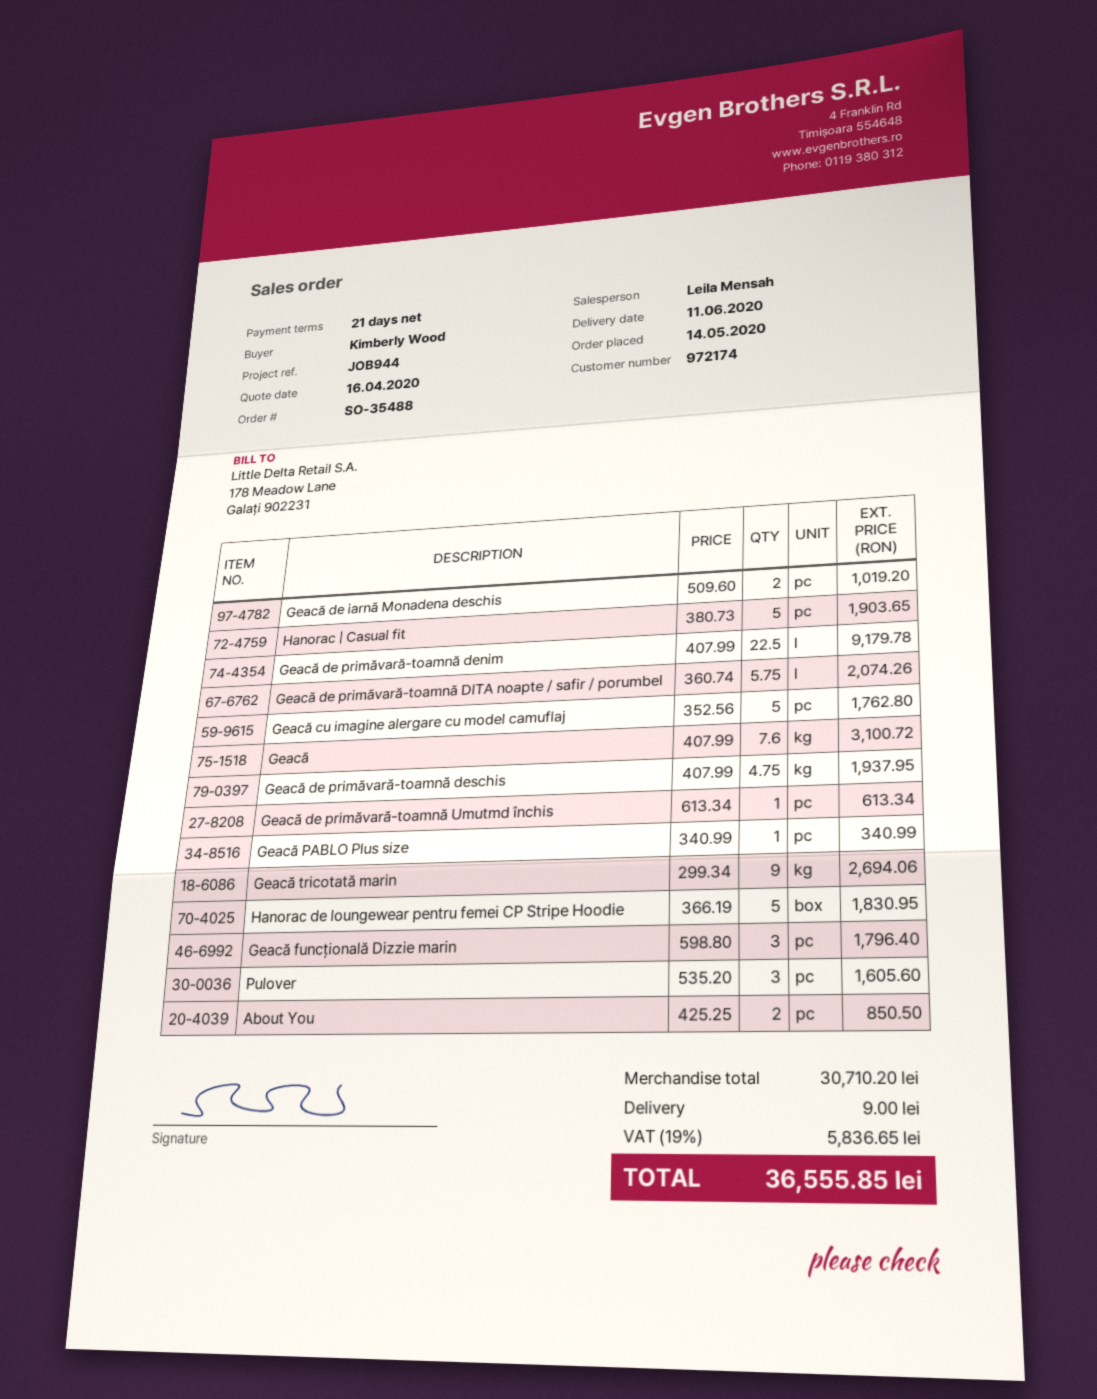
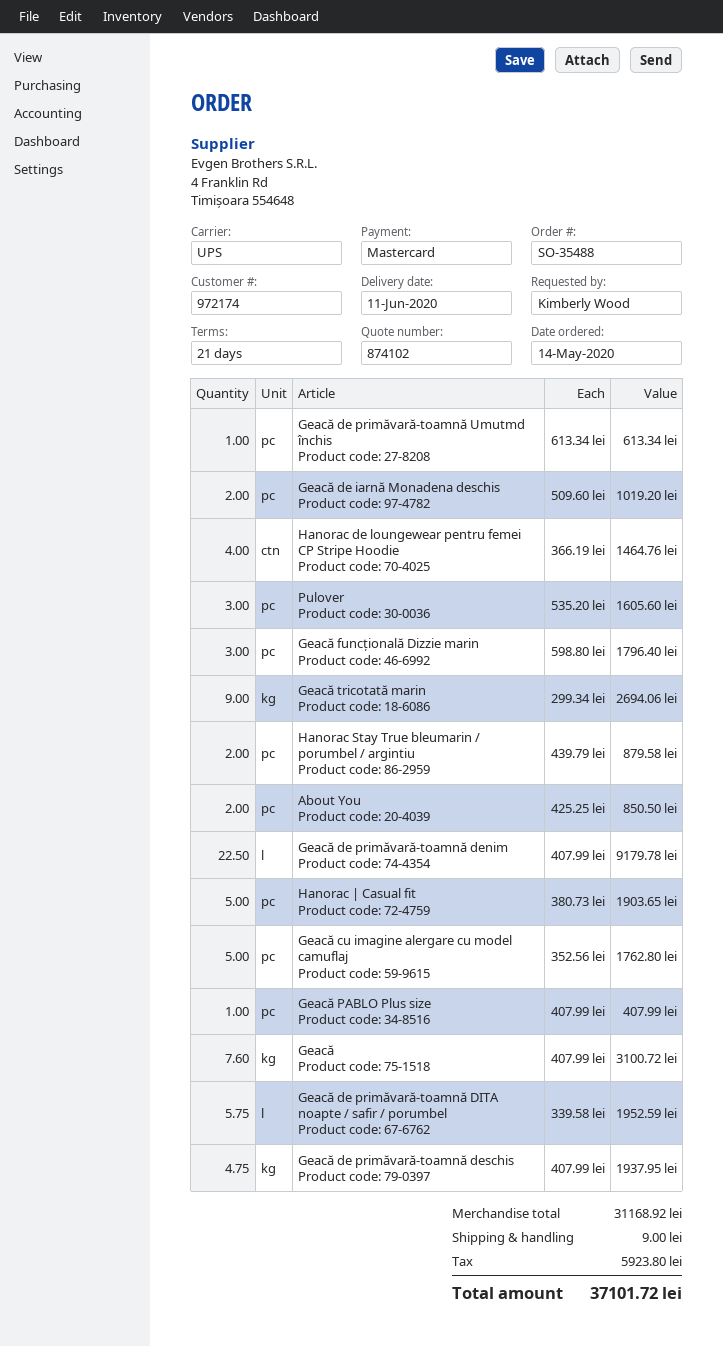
Geacă de primăvară-toamnă DITA noapte / safir / porumbel: 5.75 x 360.74 = 2074.26 -> 5.75 x 339.58 = 1952.59
Geacă PABLO Plus size: 1 x 340.99 = 340.99 -> 1 x 407.99 = 407.99
Hanorac de loungewear pentru femei CP Stripe Hoodie: 5 x 366.19 = 1830.95 -> 4 x 366.19 = 1464.76
Hanorac Stay True bleumarin / porumbel / argintiu: none -> 2 x 439.79 = 879.58
subtotal: 30710.20 -> 31168.92
tax: 5836.65 -> 5923.80
total: 36555.85 -> 37101.72

